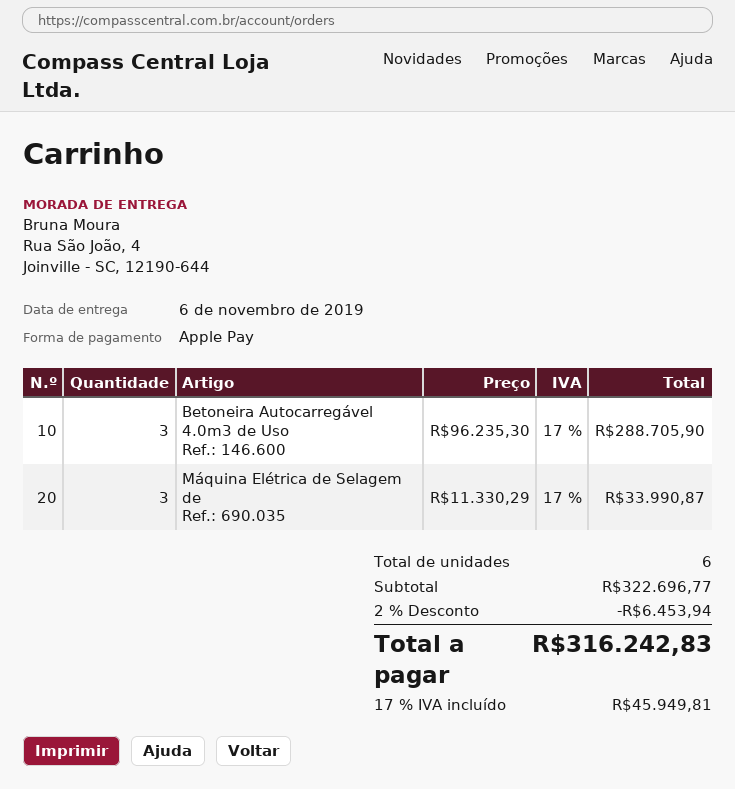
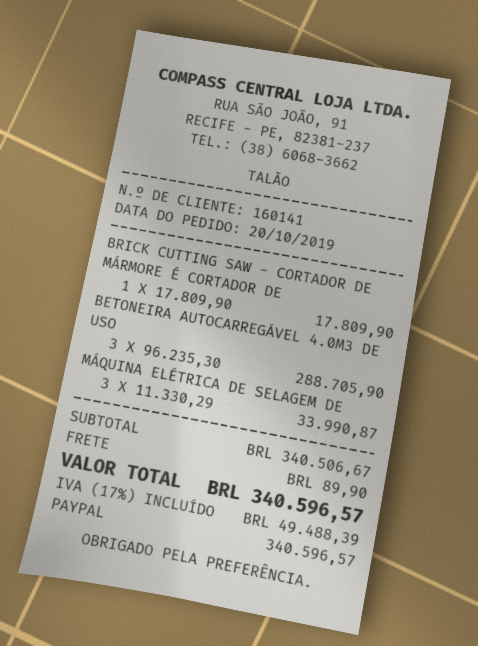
payment method: Apple Pay -> PayPal
BRICK CUTTING SAW - CORTADOR DE MÁRMORE É CORTADOR DE: none -> 1 x 17809.90 = 17809.90
subtotal: 322696.77 -> 340506.67
discount: 2% = 6453.94 -> none
shipping: none -> 89.90
tax: 17% = 45949.81 -> 17% = 49488.39
total: 316242.83 -> 340596.57

